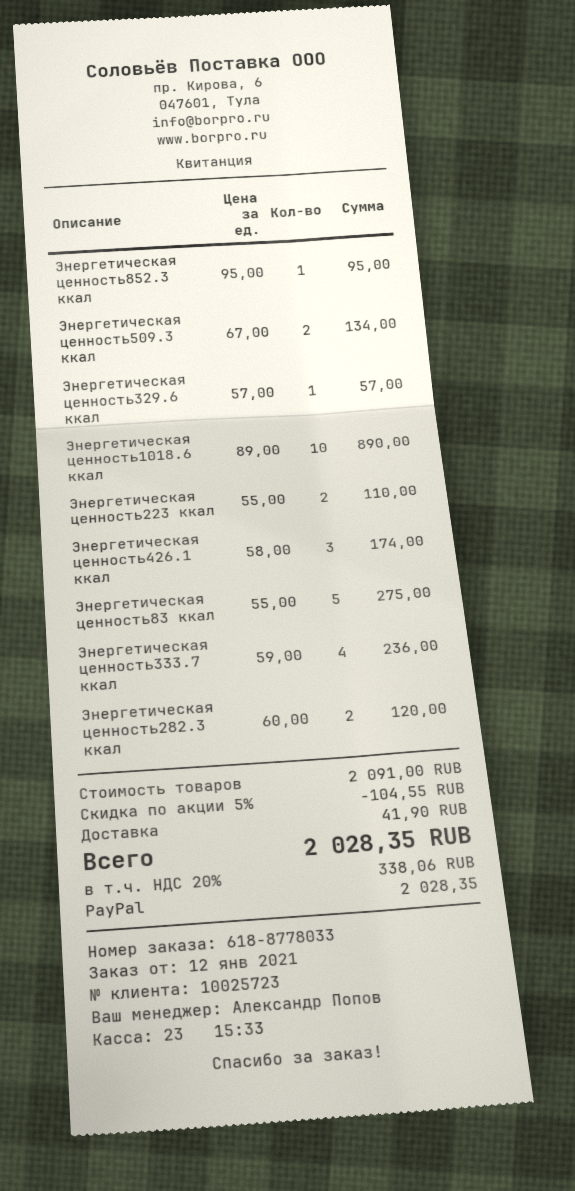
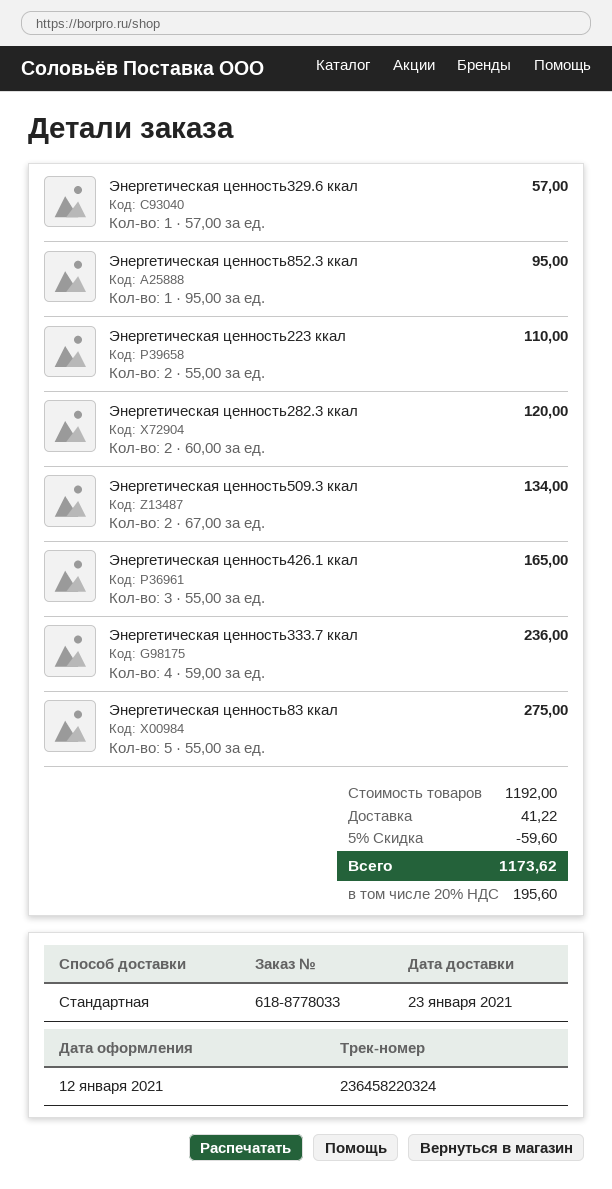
Энергетическая ценность1018.6 ккал: 10 x 89.00 = 890.00 -> none
Энергетическая ценность426.1 ккал: 3 x 58.00 = 174.00 -> 3 x 55.00 = 165.00
subtotal: 2091.00 -> 1192.00
discount: 5% = 104.55 -> 5% = 59.60
shipping: 41.90 -> 41.22
tax: 20% = 338.06 -> 20% = 195.60
total: 2028.35 -> 1173.62

